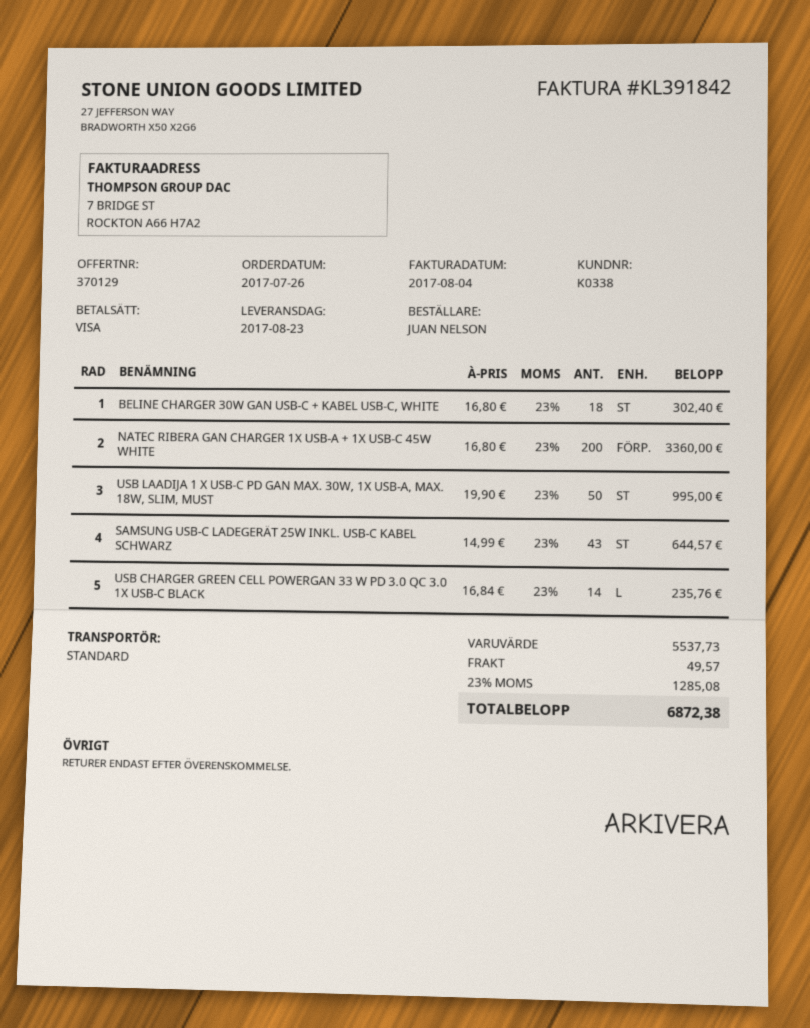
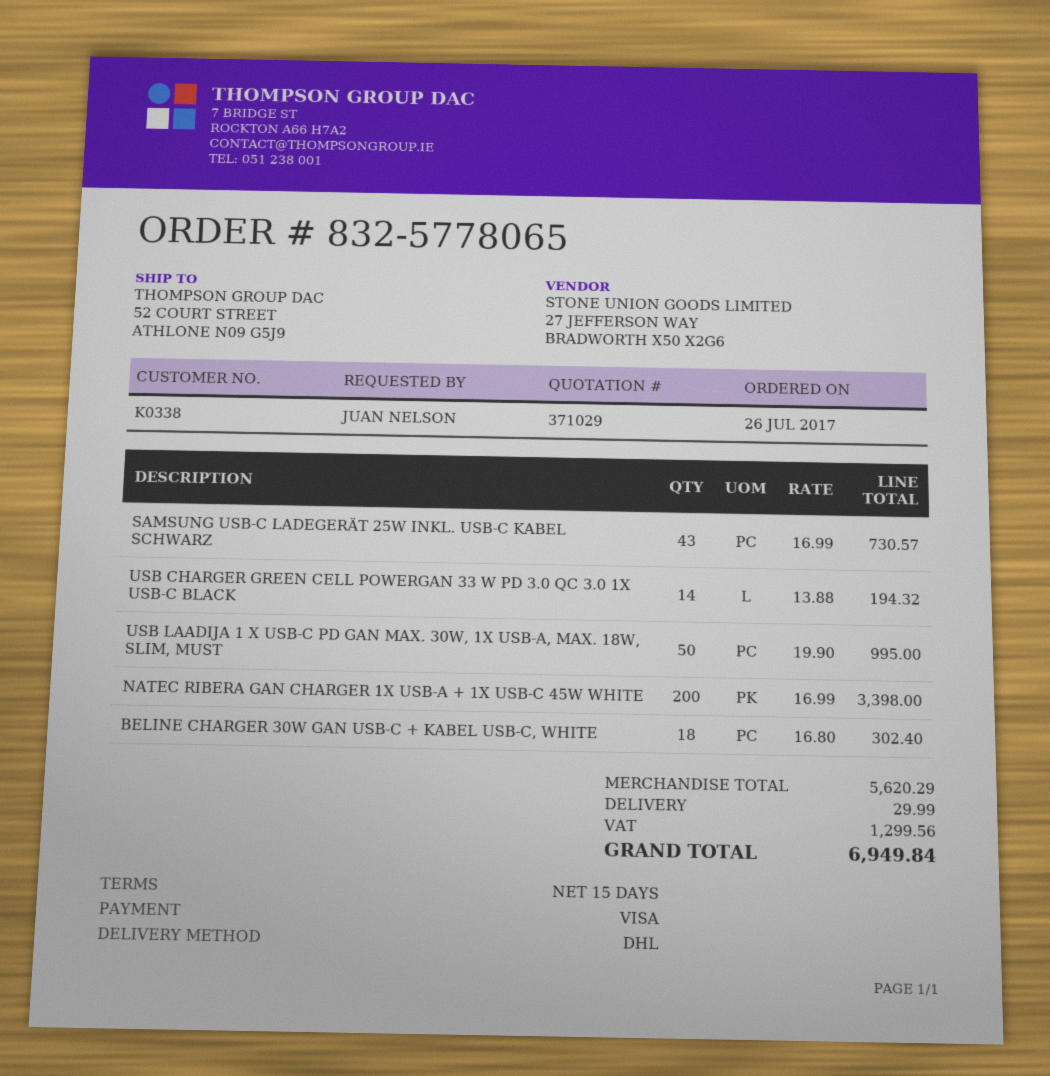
quote number: 370129 -> 371029
shipping method: standard -> DHL
NATEC RIBERA GAN CHARGER 1X USB-A + 1X USB-C 45W WHITE: 200 x 16.80 = 3360.00 -> 200 x 16.99 = 3398.00
SAMSUNG USB-C LADEGERÄT 25W INKL. USB-C KABEL SCHWARZ: 43 x 14.99 = 644.57 -> 43 x 16.99 = 730.57
USB CHARGER GREEN CELL POWERGAN 33 W PD 3.0 QC 3.0 1X USB-C BLACK: 14 x 16.84 = 235.76 -> 14 x 13.88 = 194.32
subtotal: 5537.73 -> 5620.29
shipping: 49.57 -> 29.99
tax: 1285.08 -> 1299.56
total: 6872.38 -> 6949.84

